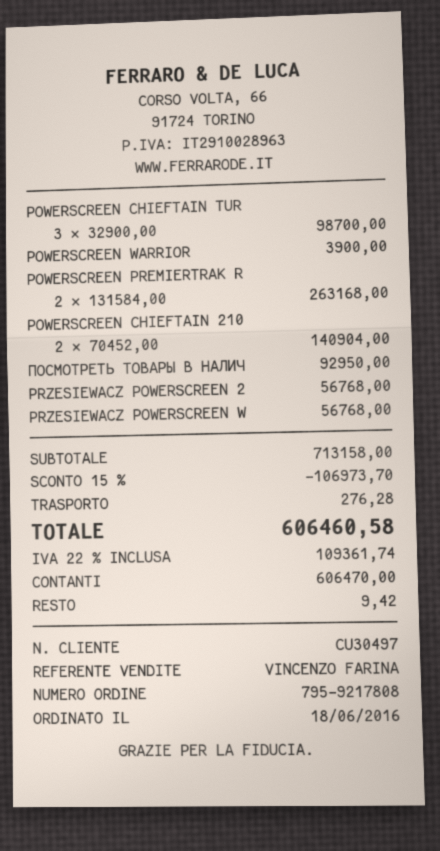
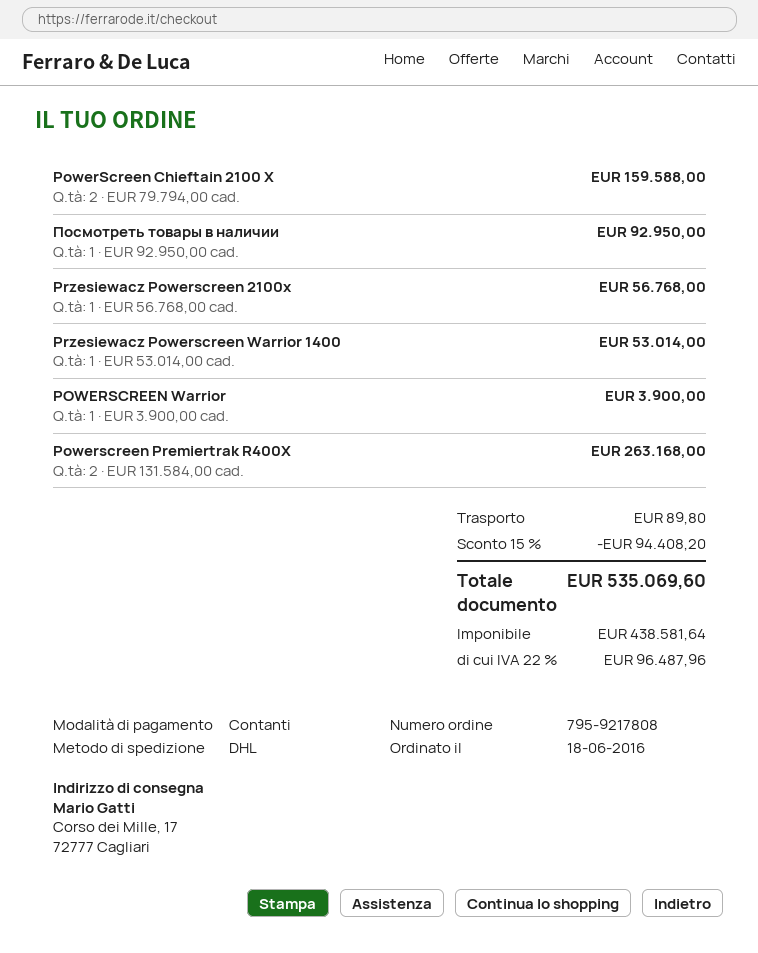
POWERSCREEN CHIEFTAIN TUR: 3 x 32900.00 = 98700.00 -> none
POWERSCREEN CHIEFTAIN 210: 2 x 70452.00 = 140904.00 -> 2 x 79794.00 = 159588.00
PRZESIEWACZ POWERSCREEN W: 1 x 56768.00 = 56768.00 -> 1 x 53014.00 = 53014.00
discount: 15% = 106973.70 -> 15% = 94408.20
shipping: 276.28 -> 89.80
tax: 22% = 109361.74 -> 22% = 96487.96
total: 606460.58 -> 535069.60

